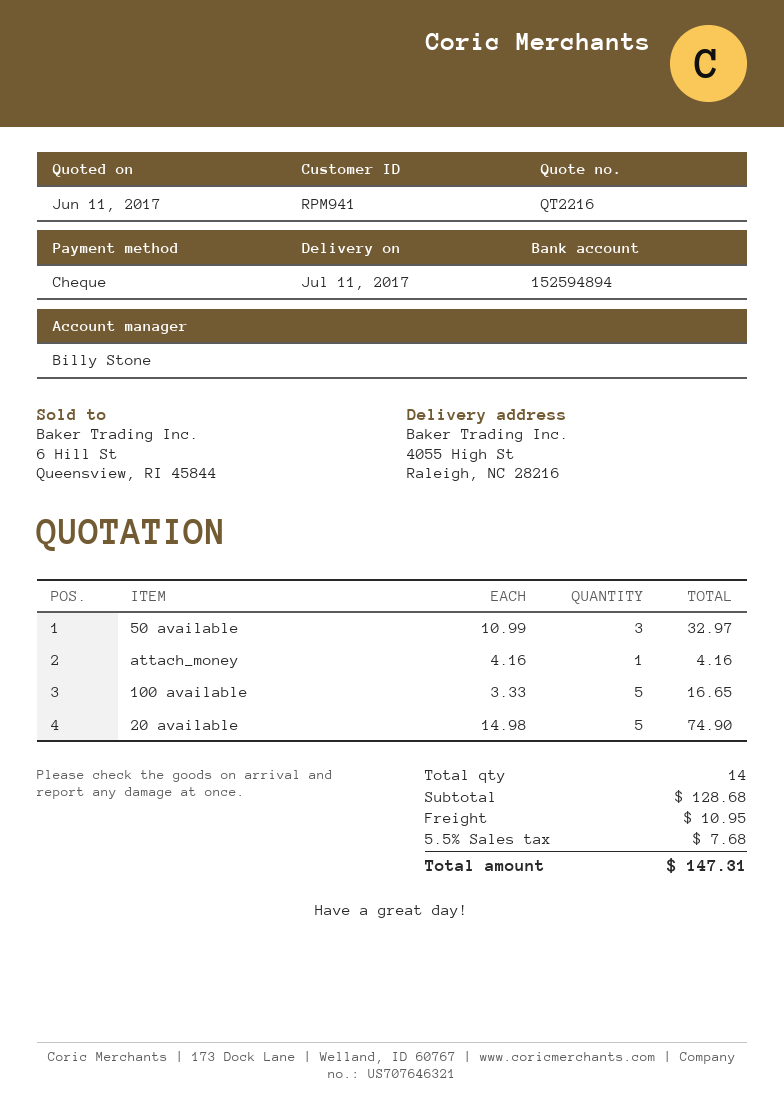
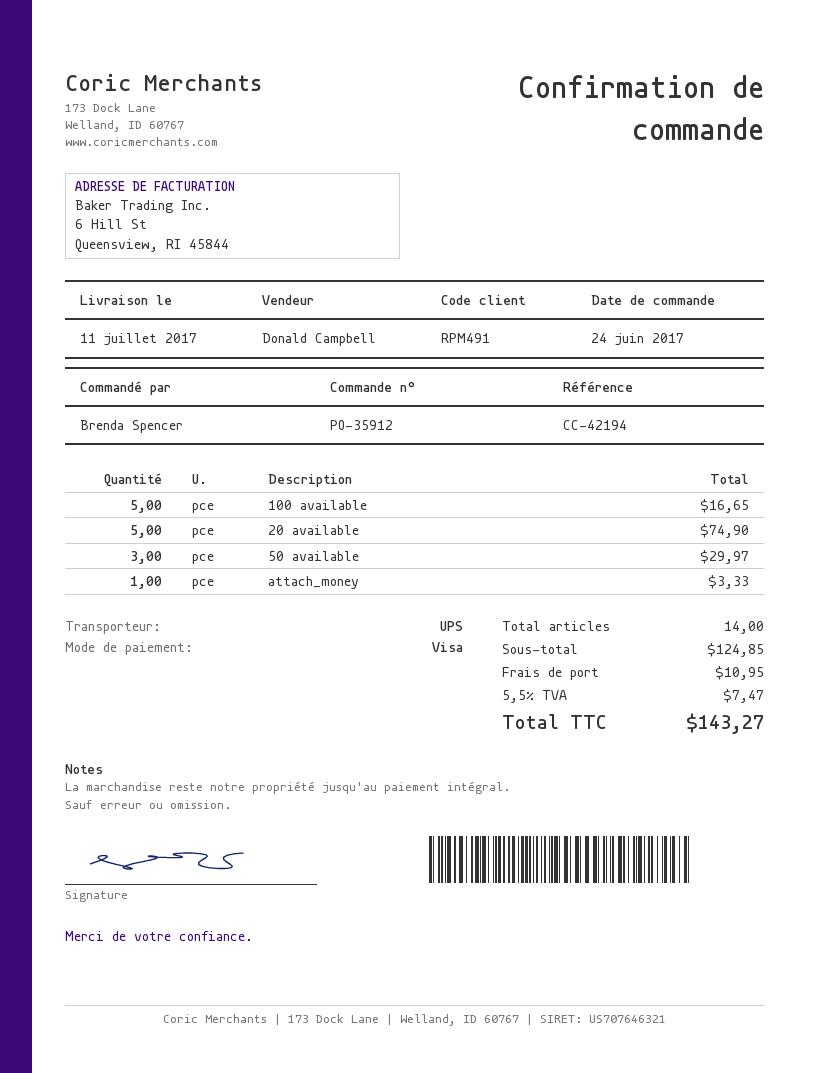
customer number: RPM941 -> RPM491
sales rep: Billy Stone -> Donald Campbell
payment method: cheque -> Visa
50 available: 3 for 32.97 -> 3 for 29.97
attach_money: 1 for 4.16 -> 1 for 3.33
subtotal: 128.68 -> 124.85
tax: 5.5% = 7.68 -> 5.5% = 7.47
total: 147.31 -> 143.27

